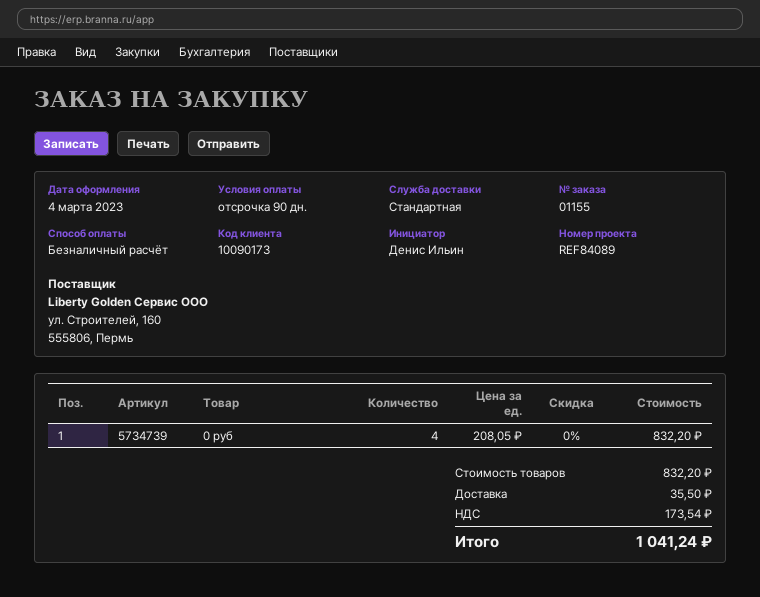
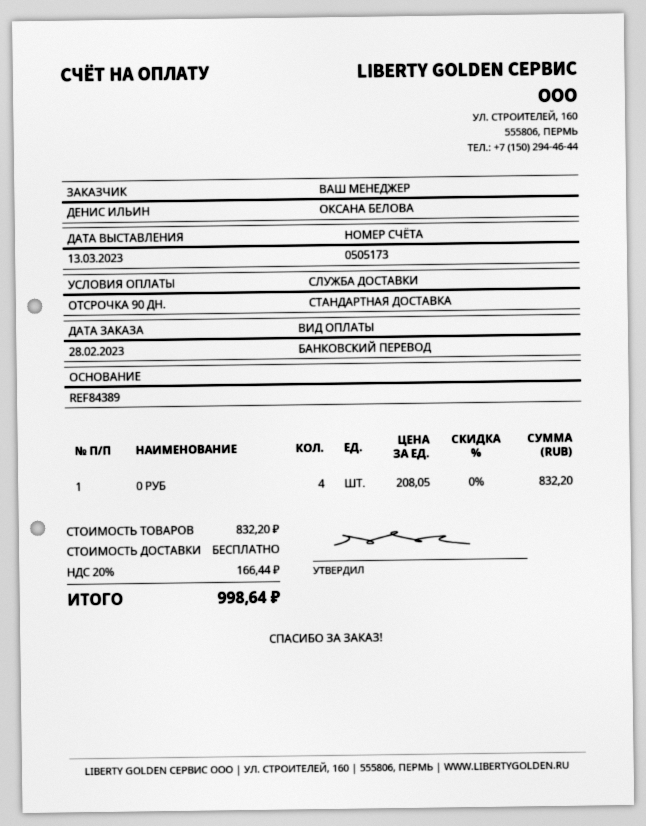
order date: 2023-03-04 -> 2023-02-28
reference: REF84089 -> REF84389
shipping: 35.50 -> 0.00
tax: 173.54 -> 166.44
total: 1041.24 -> 998.64

